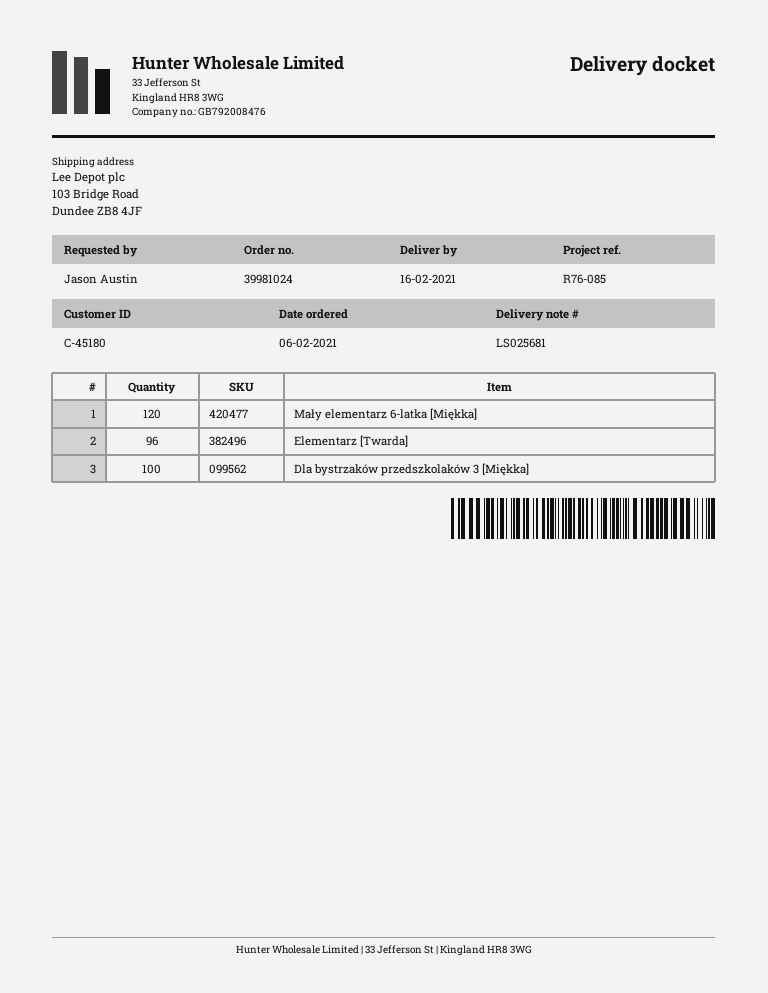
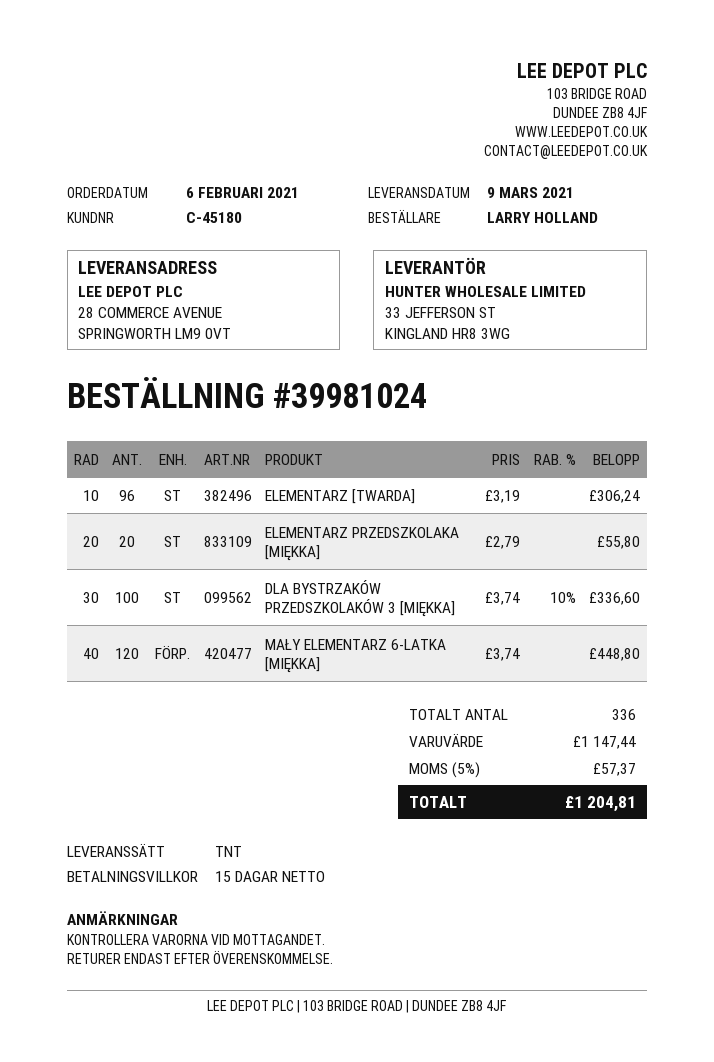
delivery date: 2021-02-16 -> 2021-03-09
ordered by: Jason Austin -> LARRY HOLLAND
ship to: 103 Bridge Road, Dundee ZB8 4JF -> 28 COMMERCE AVENUE, SPRINGWORTH LM9 0VT
ELEMENTARZ PRZEDSZKOLAKA [MIĘKKA]: none -> 20

